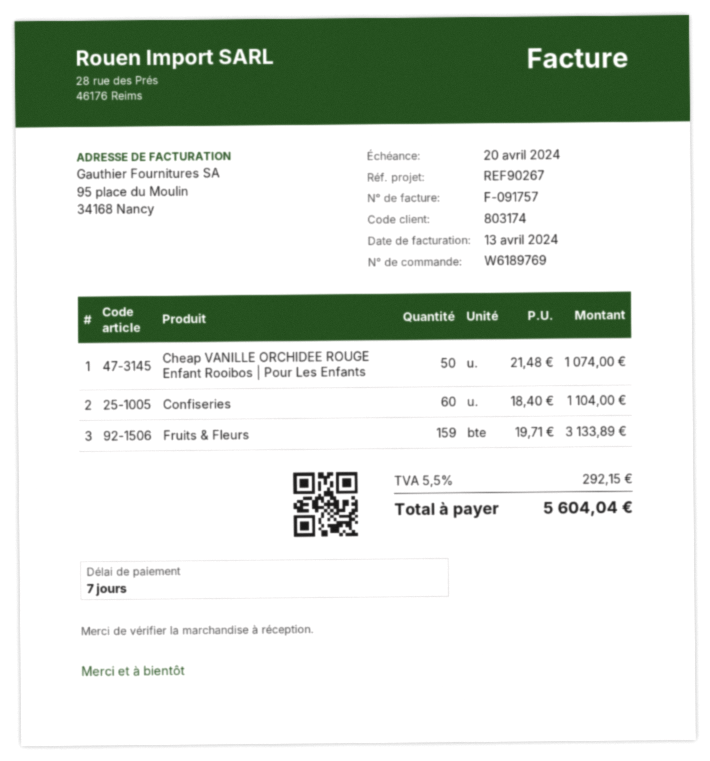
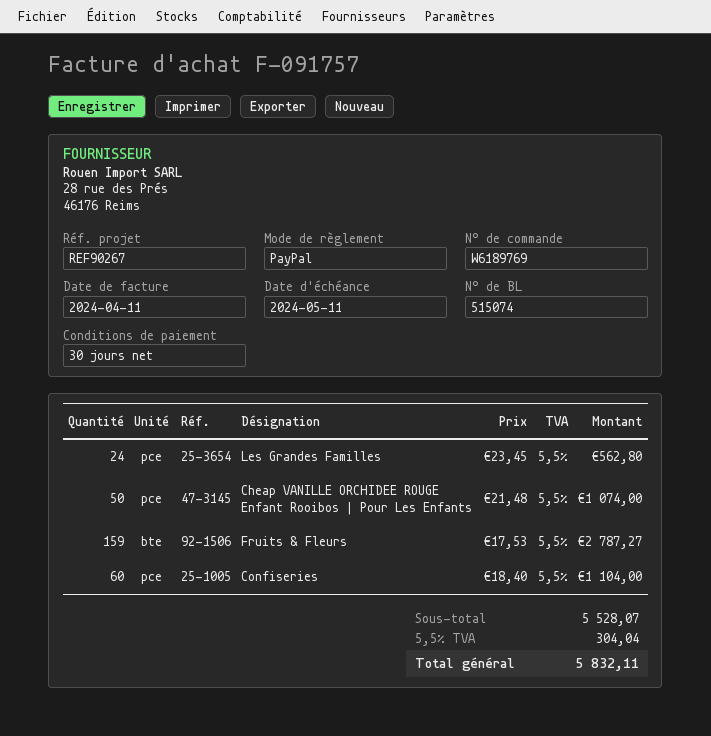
invoice date: 2024-04-13 -> 2024-04-11
payment terms: 7 days -> 30 days
due date: 2024-04-20 -> 2024-05-11
Fruits & Fleurs: 159 x 19.71 = 3133.89 -> 159 x 17.53 = 2787.27
Les Grandes Familles: none -> 24 x 23.45 = 562.80
tax: 5.5% = 292.15 -> 5.5% = 304.04
total: 5604.04 -> 5832.11

